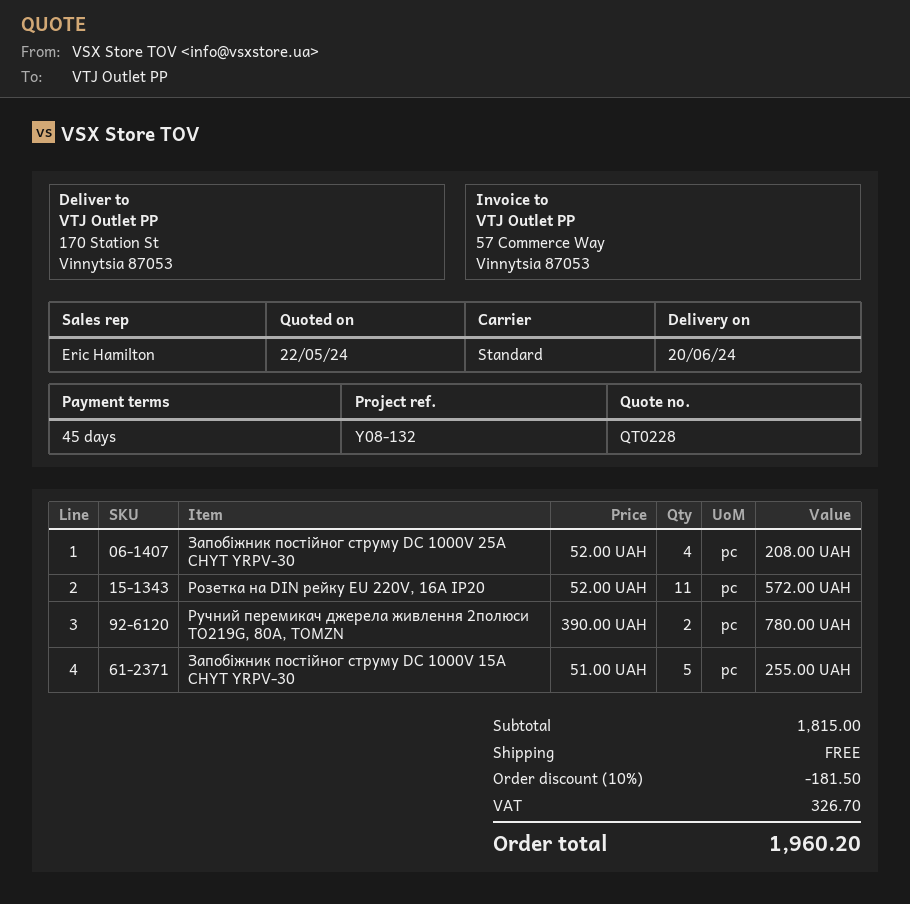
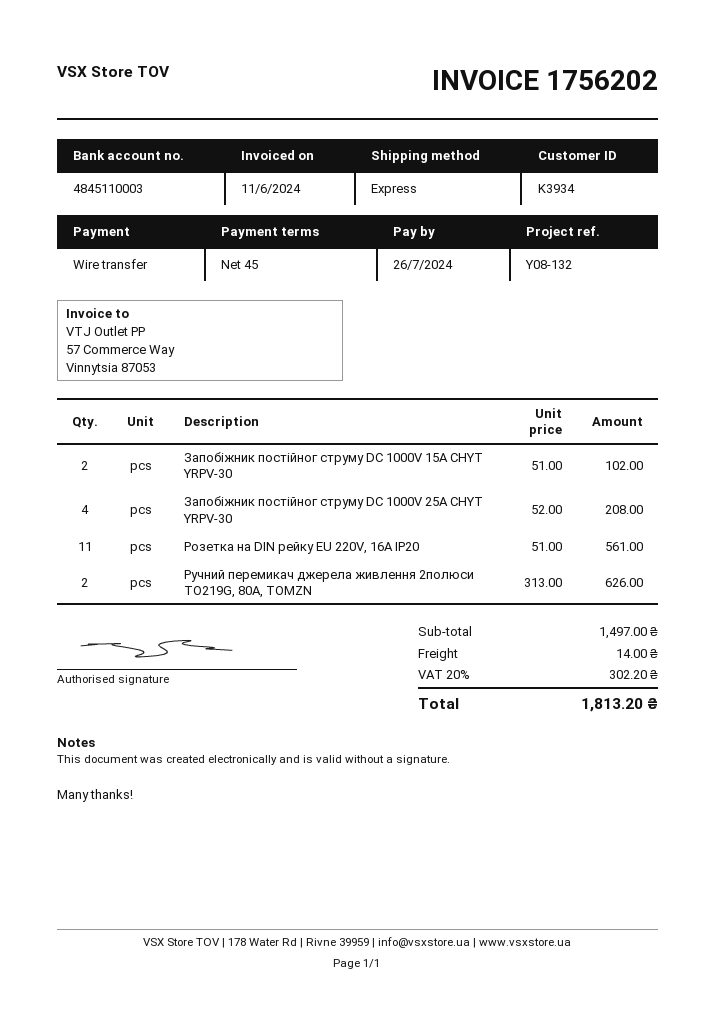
shipping method: standard -> express
Розетка на DIN рейку EU 220V, 16А IP20: 11 x 52.00 = 572.00 -> 11 x 51.00 = 561.00
Ручний перемикач джерела живлення 2полюси TO219G, 80A, TOMZN: 2 x 390.00 = 780.00 -> 2 x 313.00 = 626.00
Запобіжник постійног струму DC 1000V 15A CHYT YRPV-30: 5 x 51.00 = 255.00 -> 2 x 51.00 = 102.00
subtotal: 1815.00 -> 1497.00
discount: 10% = 181.50 -> none
shipping: 0.00 -> 14.00
tax: 326.70 -> 302.20
total: 1960.20 -> 1813.20

